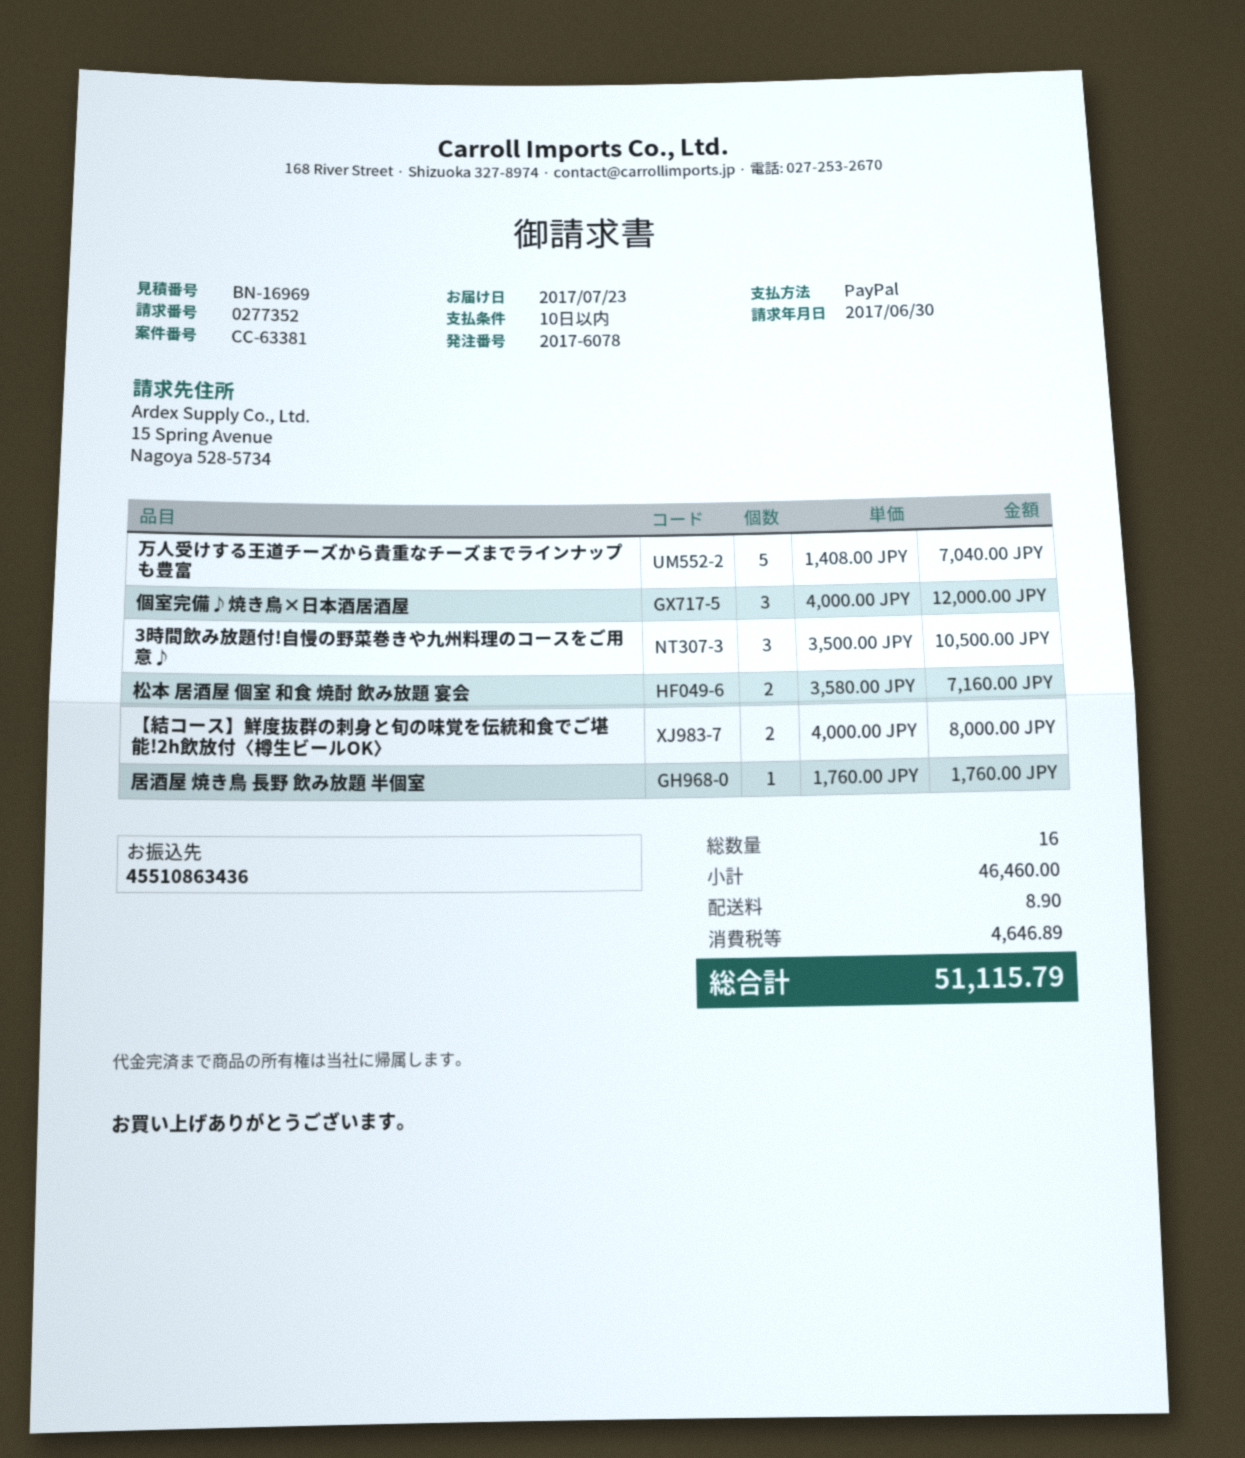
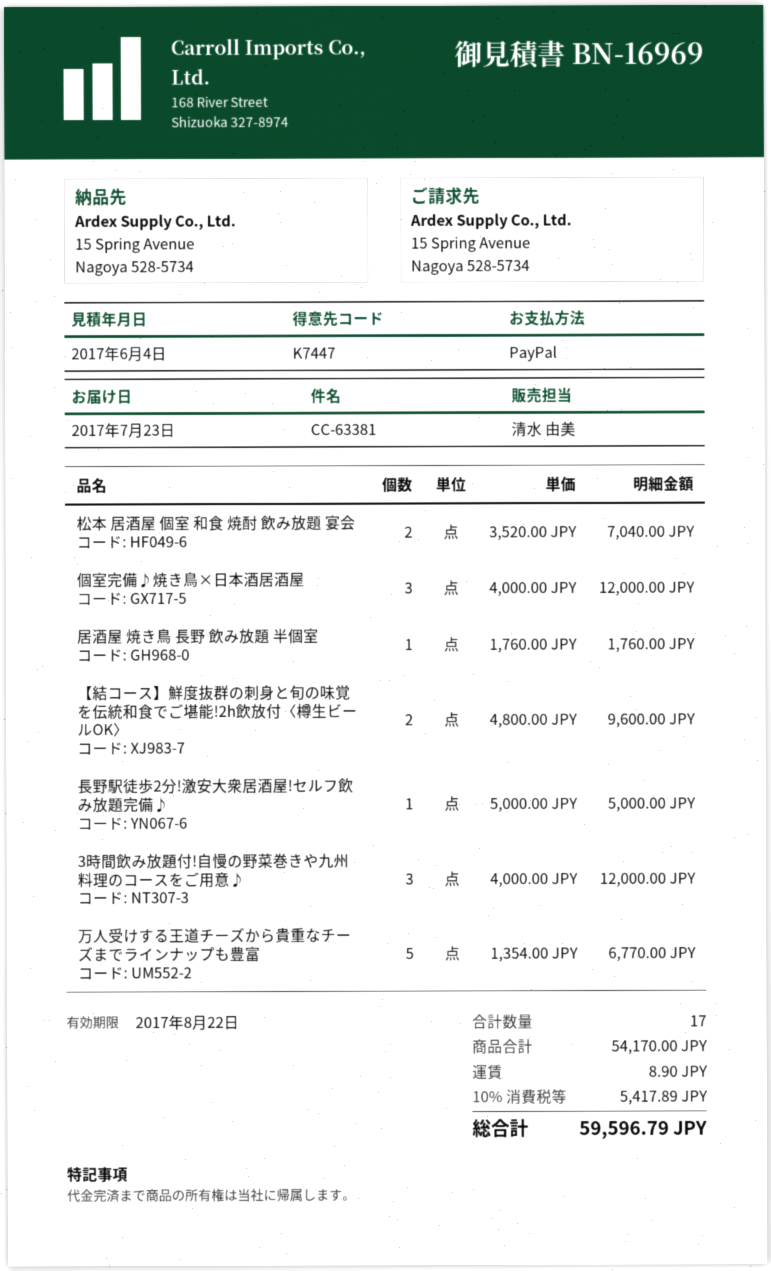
万人受けする王道チーズから貴重なチーズまでラインナップも豊富: 5 x 1408.00 = 7040.00 -> 5 x 1354.00 = 6770.00
3時間飲み放題付!自慢の野菜巻きや九州料理のコースをご用意♪: 3 x 3500.00 = 10500.00 -> 3 x 4000.00 = 12000.00
松本 居酒屋 個室 和食 焼酎 飲み放題 宴会: 2 x 3580.00 = 7160.00 -> 2 x 3520.00 = 7040.00
【結コース】鮮度抜群の刺身と旬の味覚を伝統和食でご堪能!2h飲放付〈樽生ビールOK〉: 2 x 4000.00 = 8000.00 -> 2 x 4800.00 = 9600.00
長野駅徒歩2分!激安大衆居酒屋!セルフ飲み放題完備♪: none -> 1 x 5000.00 = 5000.00
total quantity: 16 -> 17
subtotal: 46460.00 -> 54170.00
tax: 4646.89 -> 5417.89
total: 51115.79 -> 59596.79

